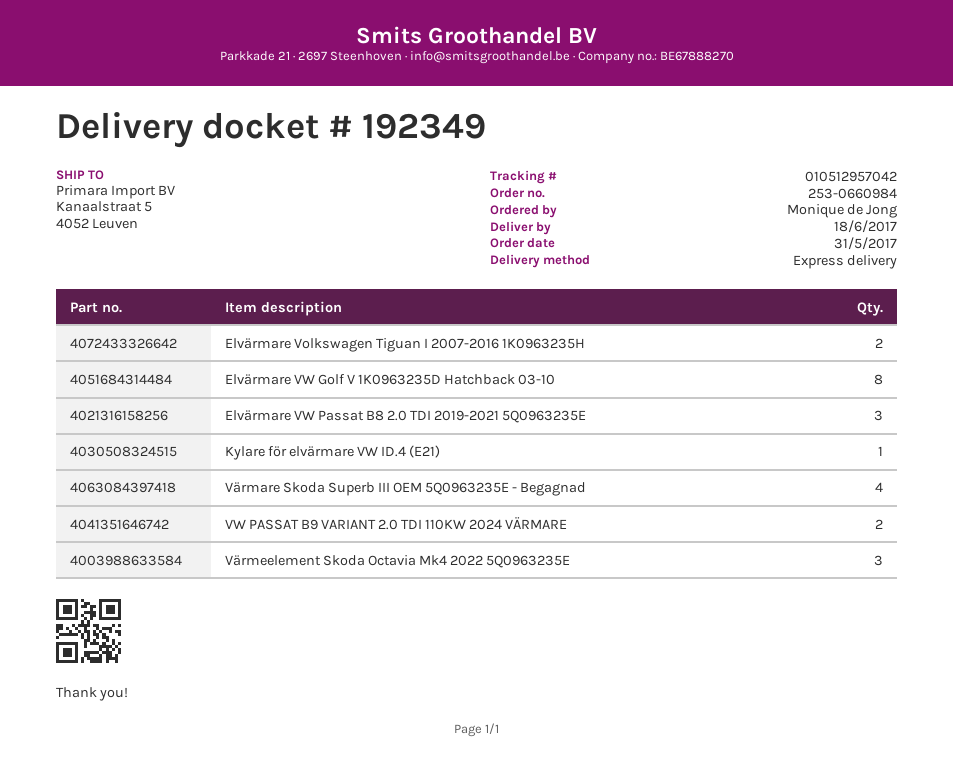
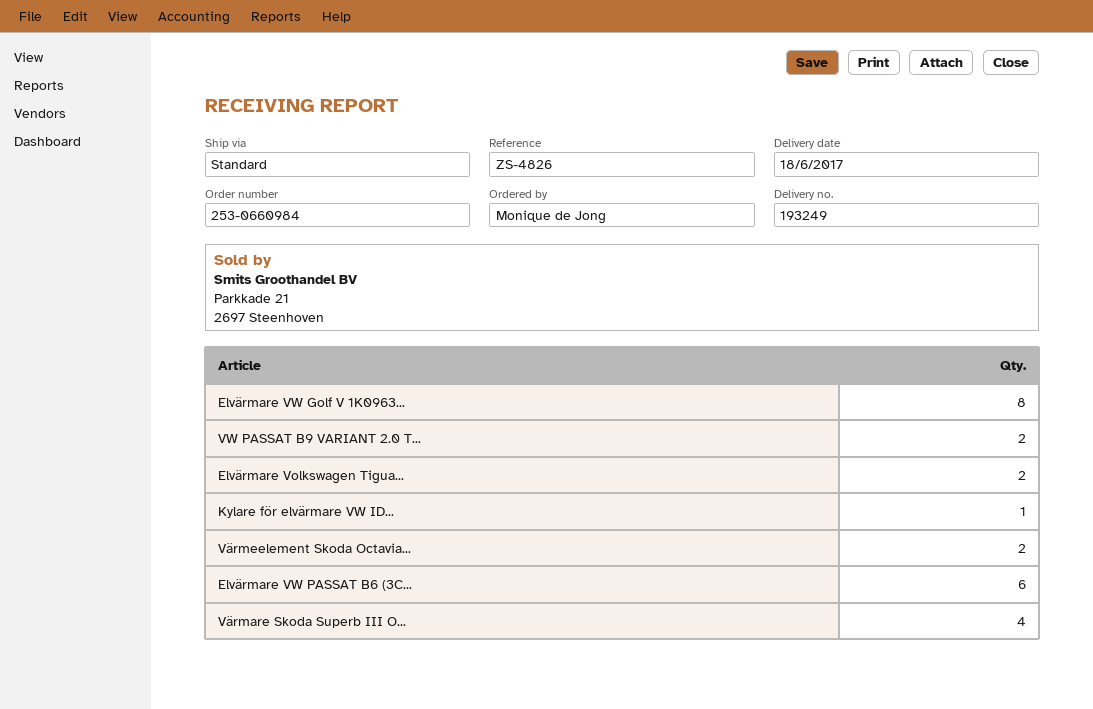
delivery note number: 192349 -> 193249
shipping method: express -> standard
Elvärmare VW Passat B8 2.0 TDI 2019-2021 5Q0963235E: 3 -> none
Värmeelement Skoda Octavia Mk4 2022 5Q0963235E: 3 -> 2
Elvärmare VW PASSAT B6 (3C...: none -> 6

